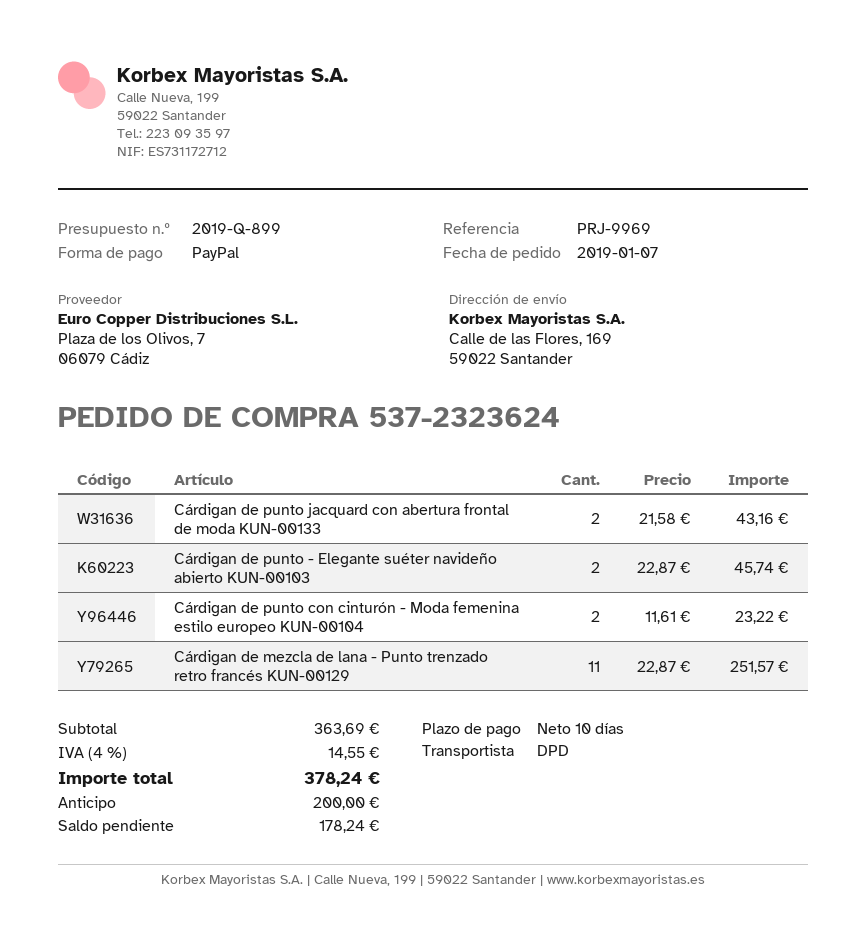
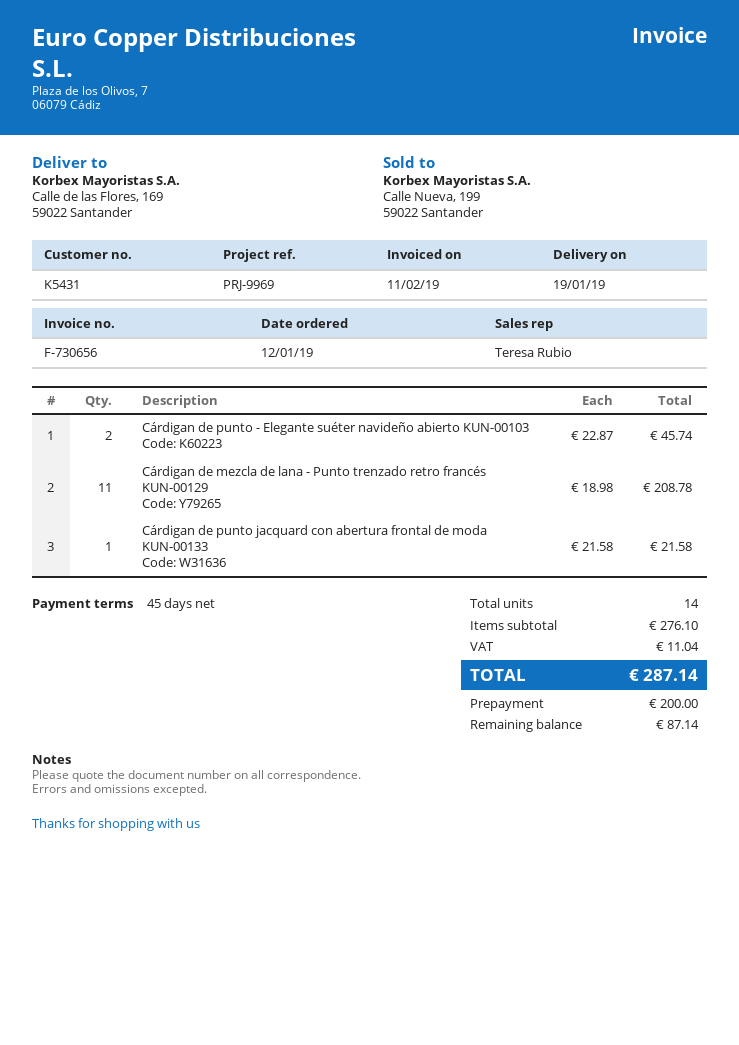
order date: 2019-01-07 -> 2019-01-12
payment terms: 10 days -> 45 days
Cárdigan de punto jacquard con abertura frontal de moda KUN-00133: 2 x 21.58 = 43.16 -> 1 x 21.58 = 21.58
Cárdigan de punto con cinturón - Moda femenina estilo europeo KUN-00104: 2 x 11.61 = 23.22 -> none
Cárdigan de mezcla de lana - Punto trenzado retro francés KUN-00129: 11 x 22.87 = 251.57 -> 11 x 18.98 = 208.78
subtotal: 363.69 -> 276.10
tax: 14.55 -> 11.04
total: 378.24 -> 287.14
balance: 178.24 -> 87.14

